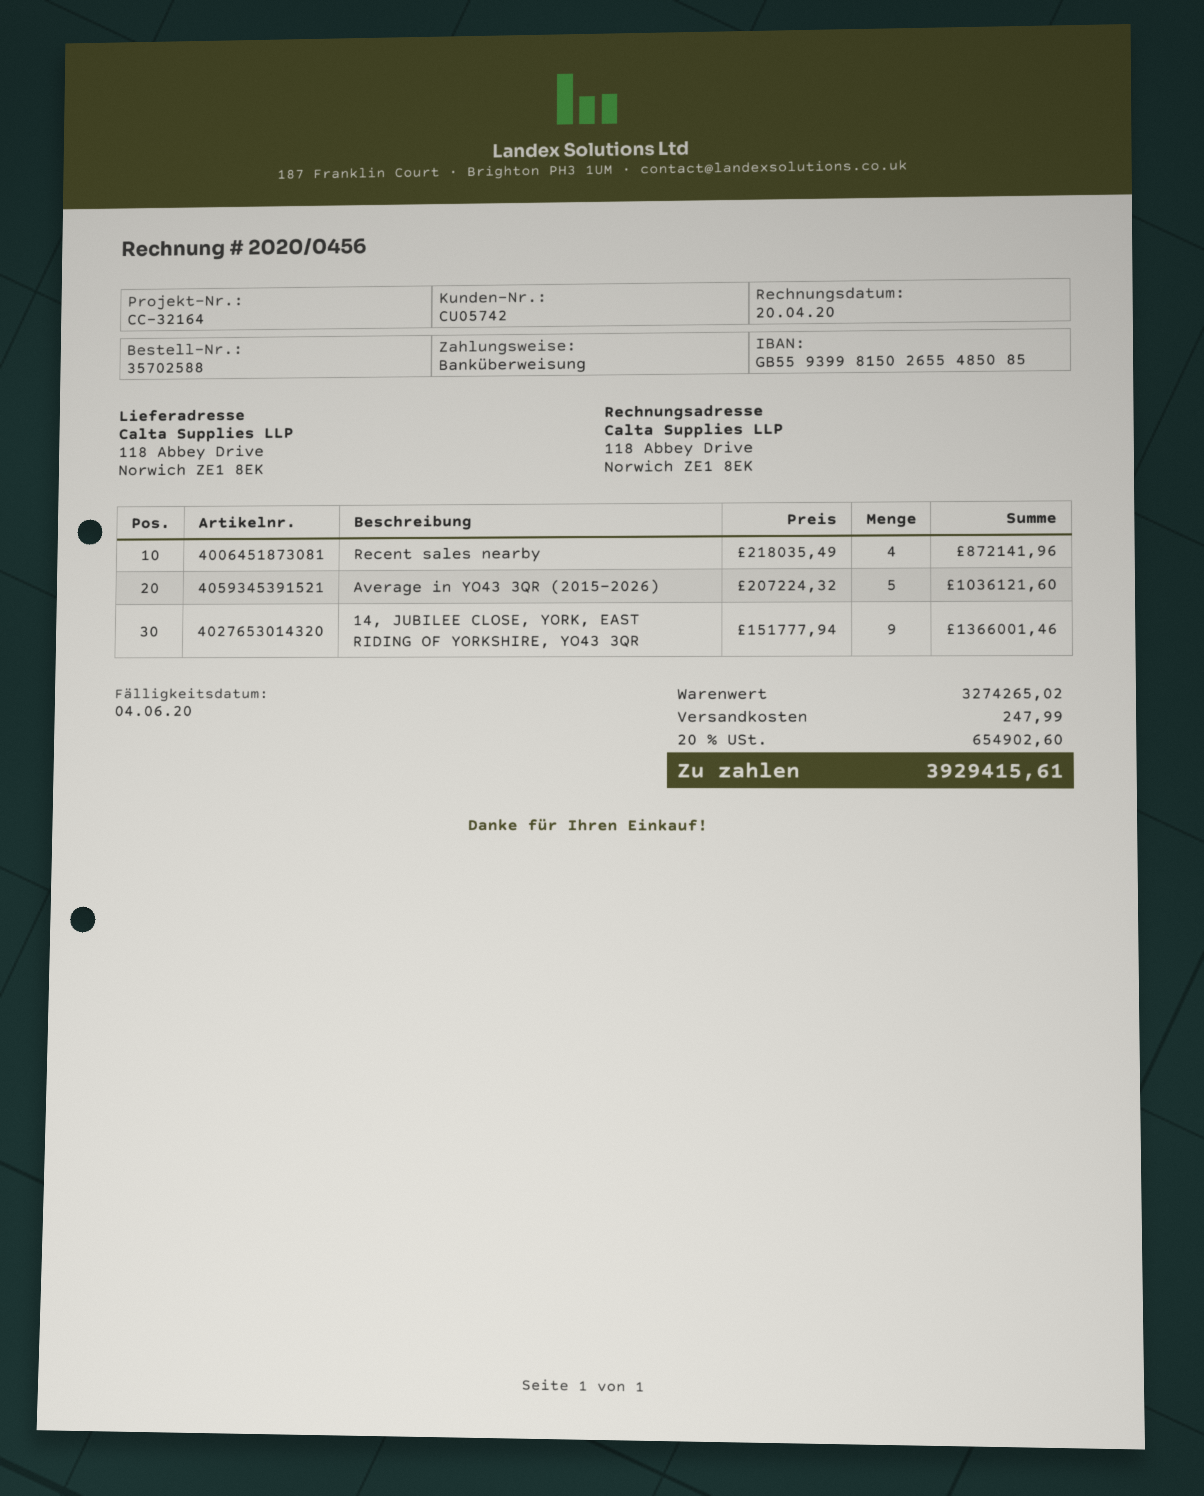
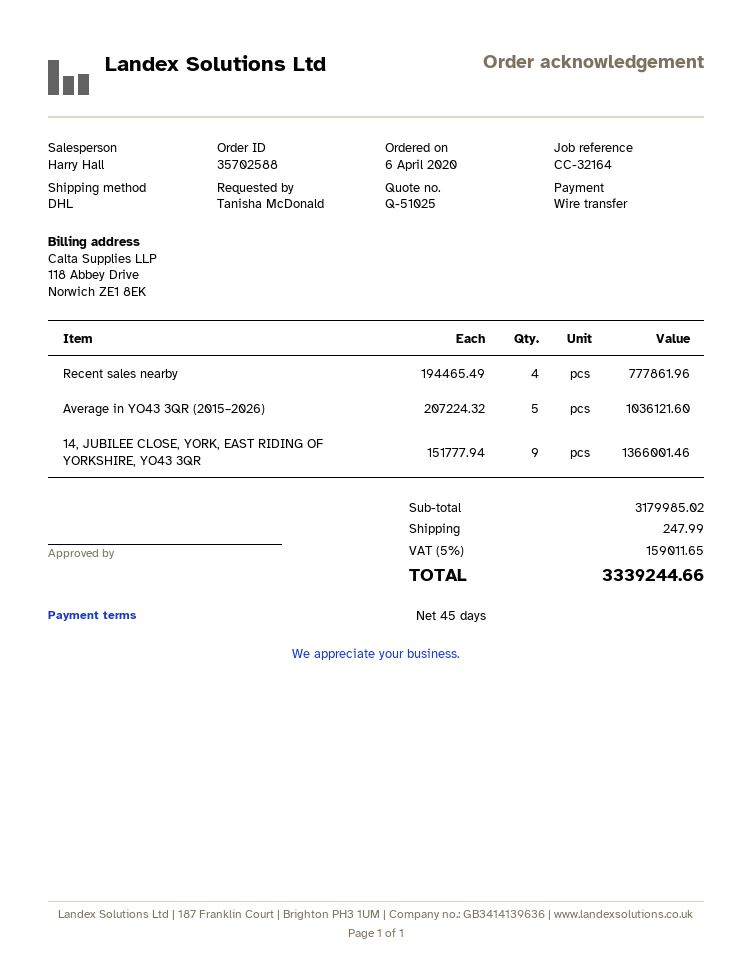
Recent sales nearby: 4 x 218035.49 = 872141.96 -> 4 x 194465.49 = 777861.96
subtotal: 3274265.02 -> 3179985.02
tax: 20% = 654902.60 -> 5% = 159011.65
total: 3929415.61 -> 3339244.66

